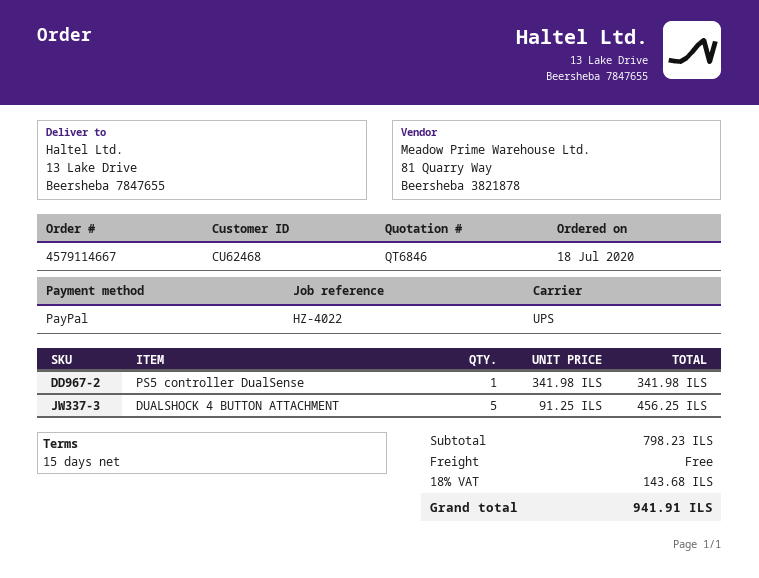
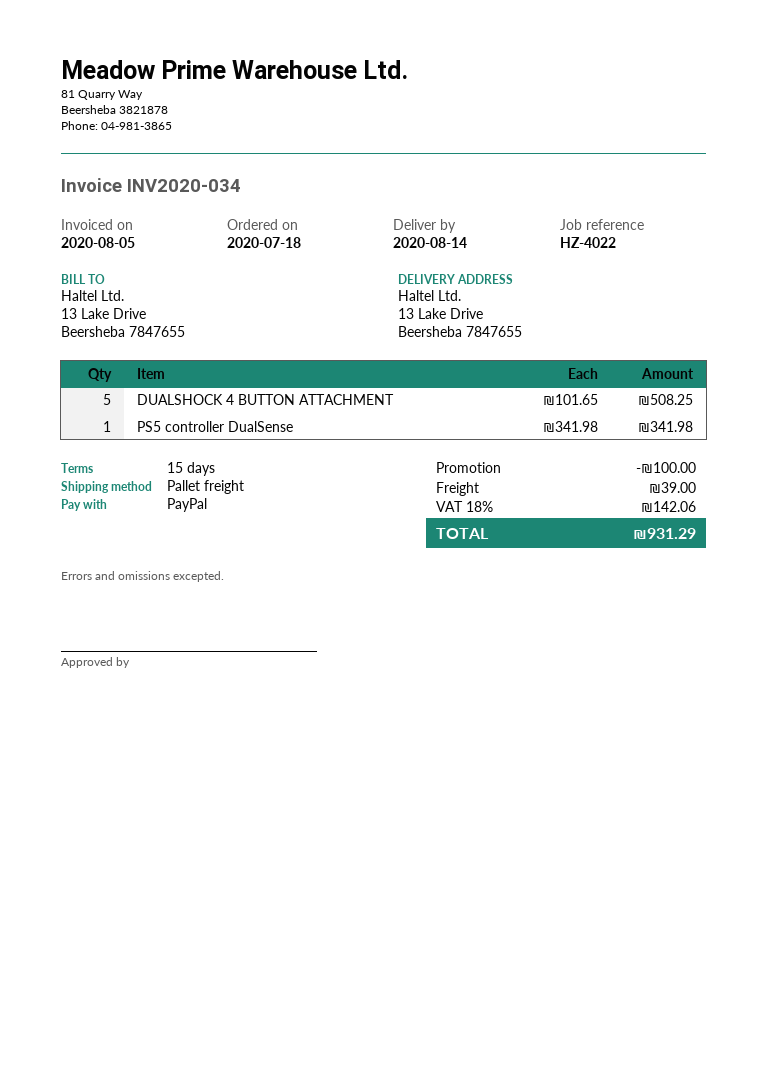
shipping method: UPS -> pallet freight
DUALSHOCK 4 BUTTON ATTACHMENT: 5 x 91.25 = 456.25 -> 5 x 101.65 = 508.25
discount: none -> 100.00
shipping: 0.00 -> 39.00
tax: 18% = 143.68 -> 18% = 142.06
total: 941.91 -> 931.29

